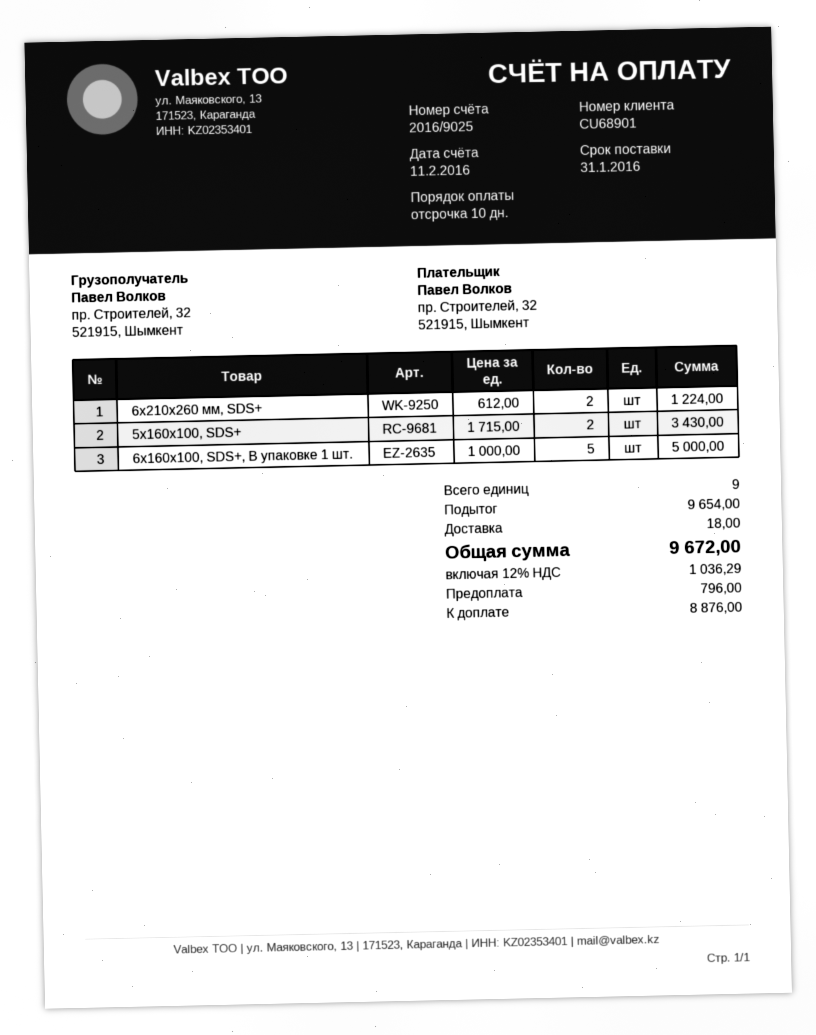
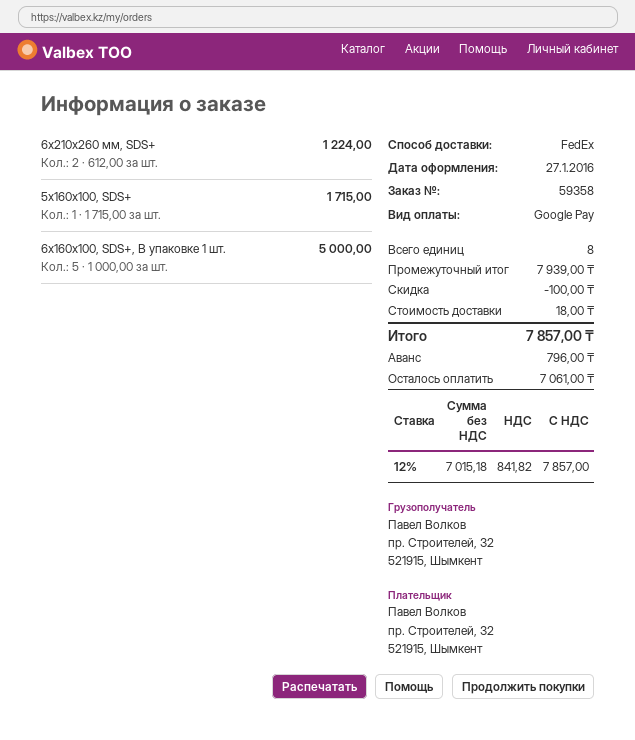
5x160x100, SDS+: 2 x 1715.00 = 3430.00 -> 1 x 1715.00 = 1715.00
total quantity: 9 -> 8
subtotal: 9654.00 -> 7939.00
discount: none -> 100.00
tax: 12% = 1036.29 -> 12% = 841.82
total: 9672.00 -> 7857.00
balance: 8876.00 -> 7061.00

